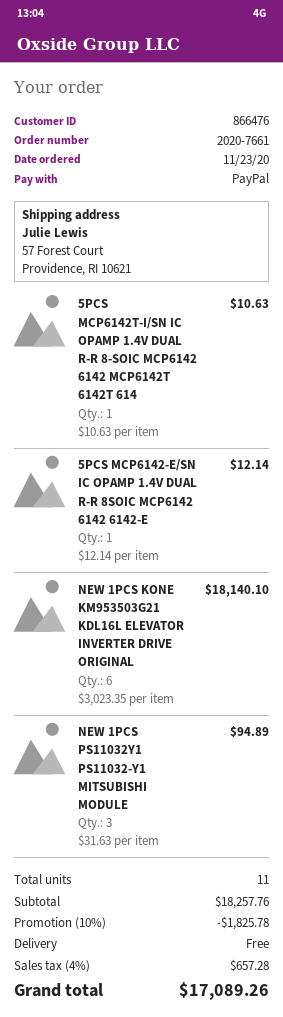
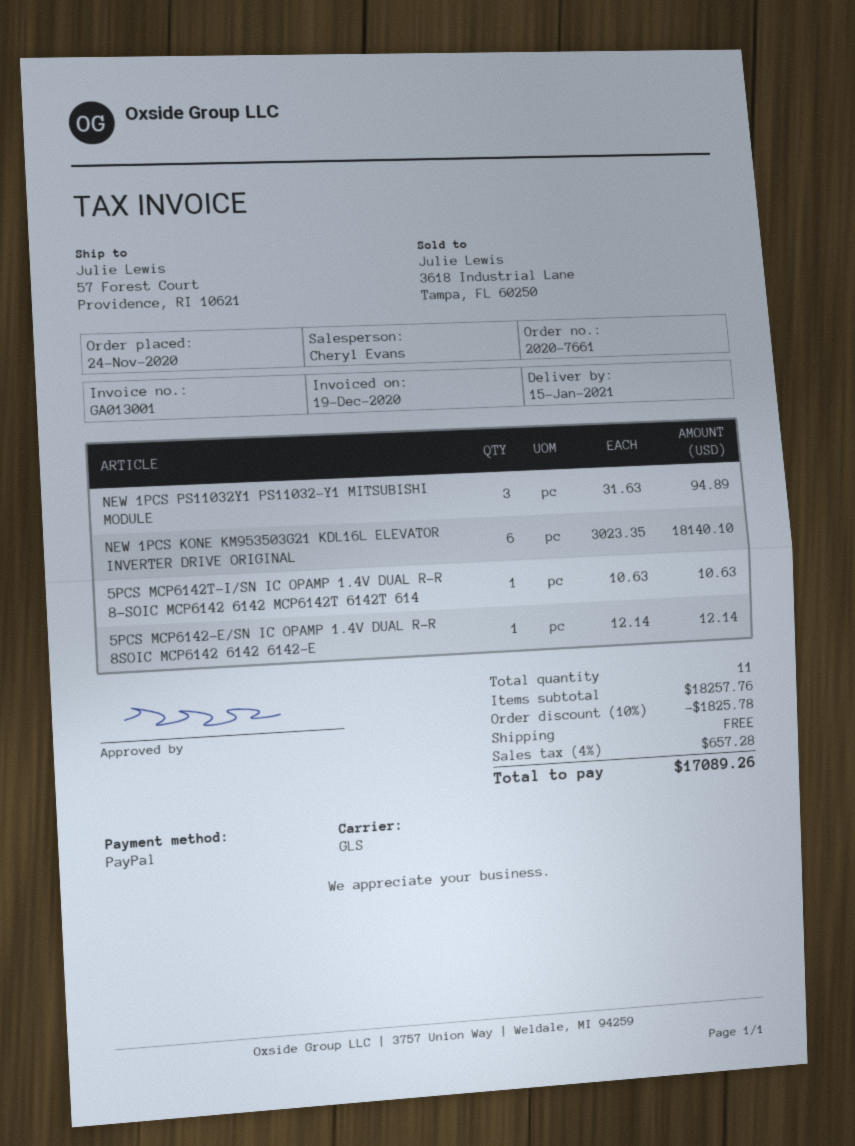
order date: 2020-11-23 -> 2020-11-24

